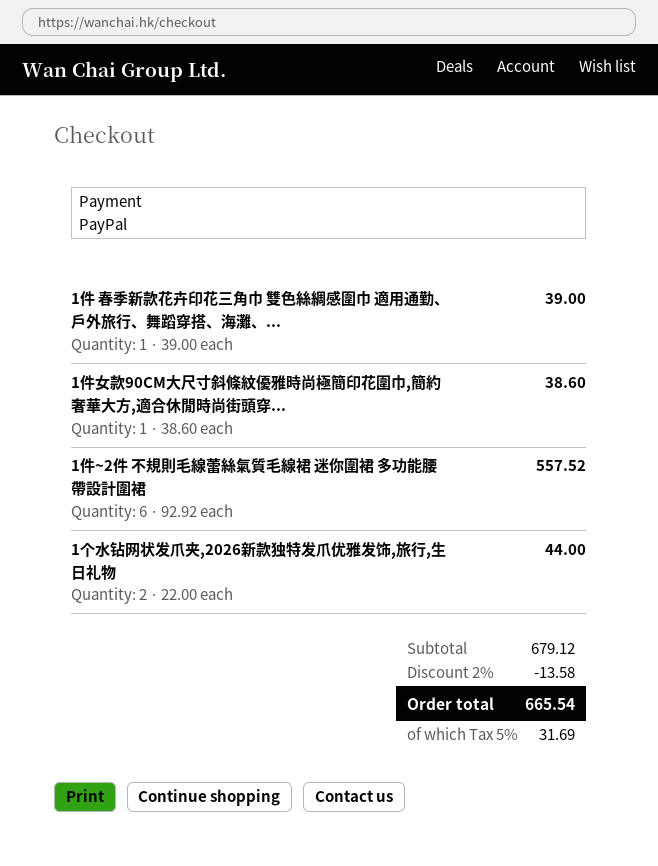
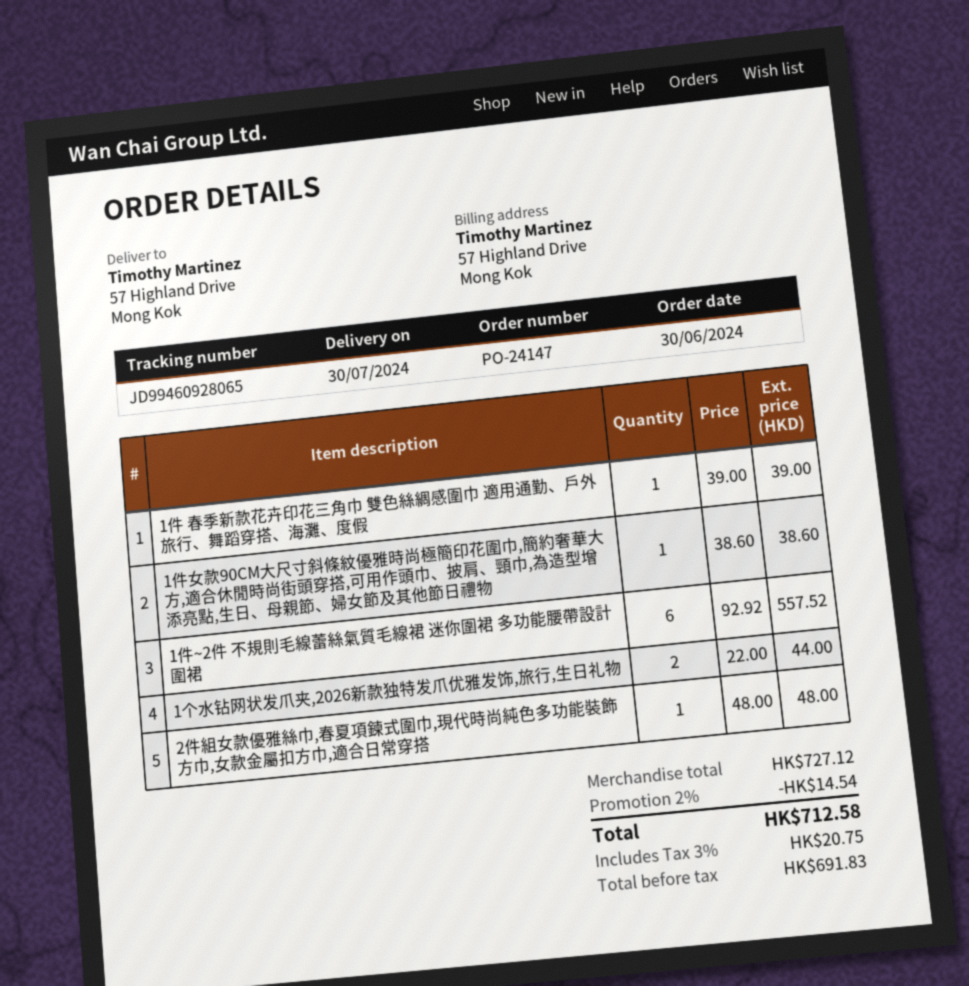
2件組女款優雅絲巾,春夏項鍊式圍巾,現代時尚純色多功能裝飾方巾,女款金屬扣方巾,適合日常穿搭: none -> 1 x 48.00 = 48.00
subtotal: 679.12 -> 727.12
discount: 2% = 13.58 -> 2% = 14.54
tax: 5% = 31.69 -> 3% = 20.75
total: 665.54 -> 712.58

